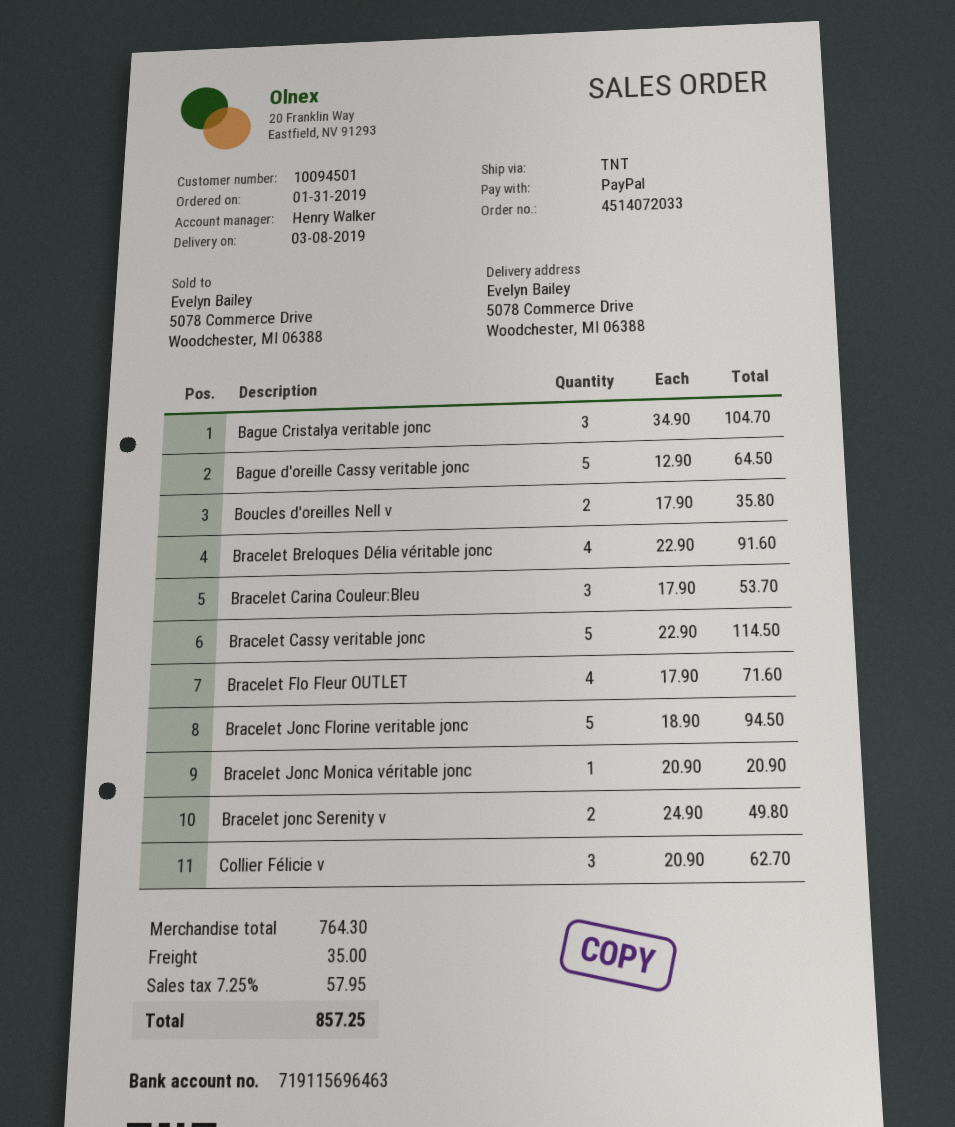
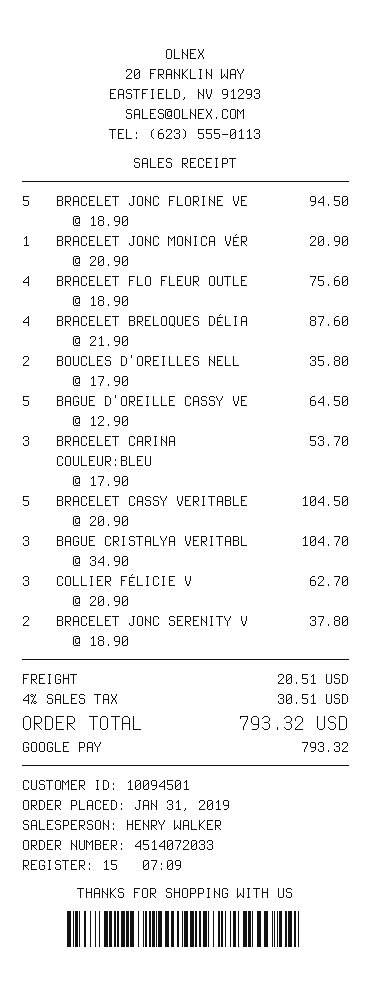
payment method: PayPal -> Google Pay
Bracelet Breloques Délia véritable jonc: 4 x 22.90 = 91.60 -> 4 x 21.90 = 87.60
Bracelet Cassy veritable jonc: 5 x 22.90 = 114.50 -> 5 x 20.90 = 104.50
Bracelet Flo Fleur OUTLET: 4 x 17.90 = 71.60 -> 4 x 18.90 = 75.60
Bracelet jonc Serenity v: 2 x 24.90 = 49.80 -> 2 x 18.90 = 37.80
shipping: 35.00 -> 20.51
tax: 7.25% = 57.95 -> 4% = 30.51
total: 857.25 -> 793.32

